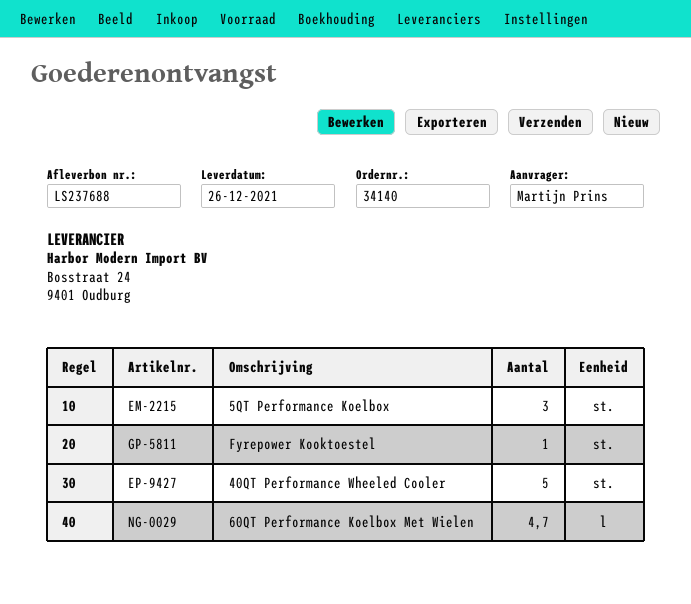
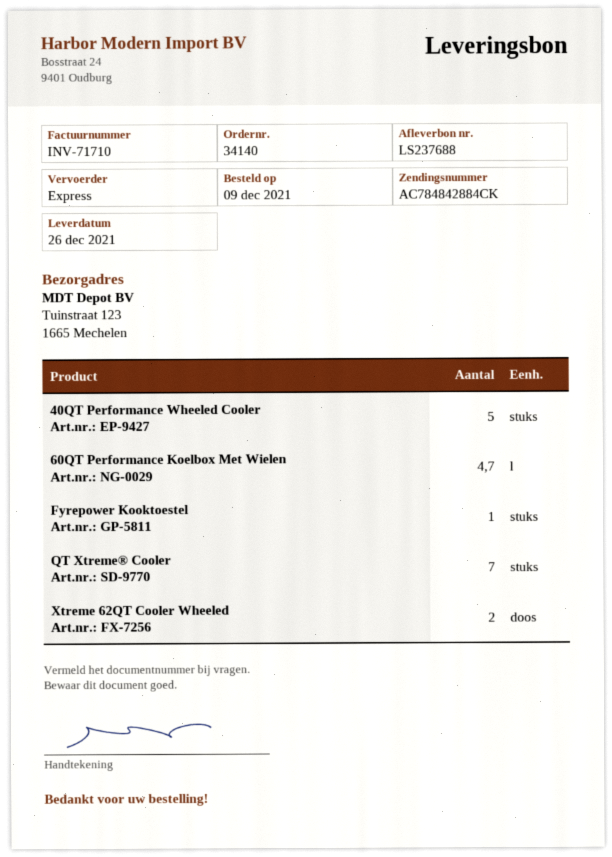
5QT Performance Koelbox: 3 -> none
QT Xtreme® Cooler: none -> 7
Xtreme 62QT Cooler Wheeled: none -> 2

